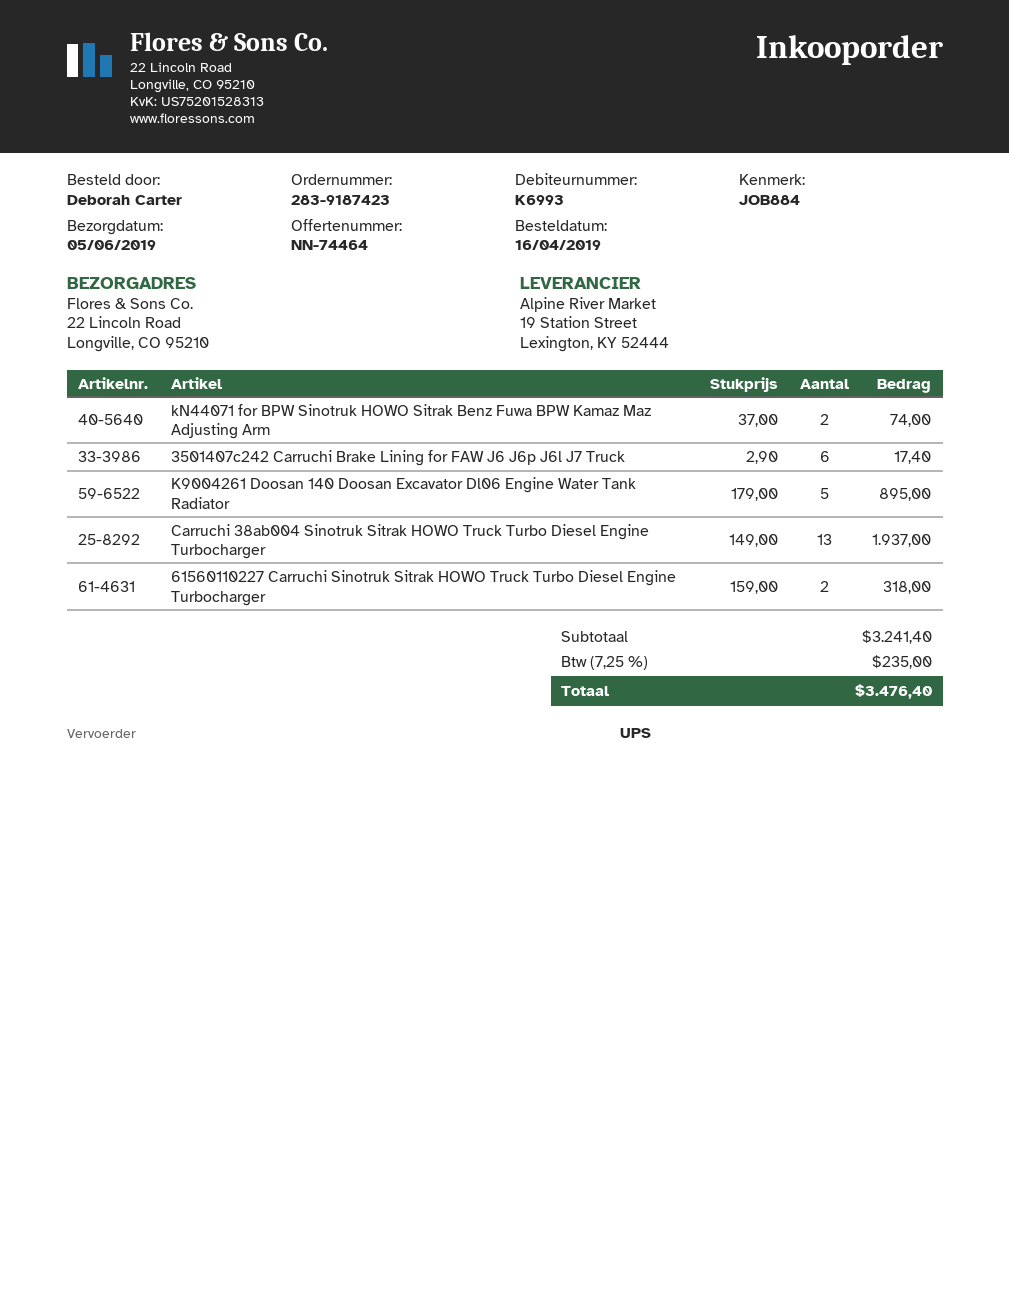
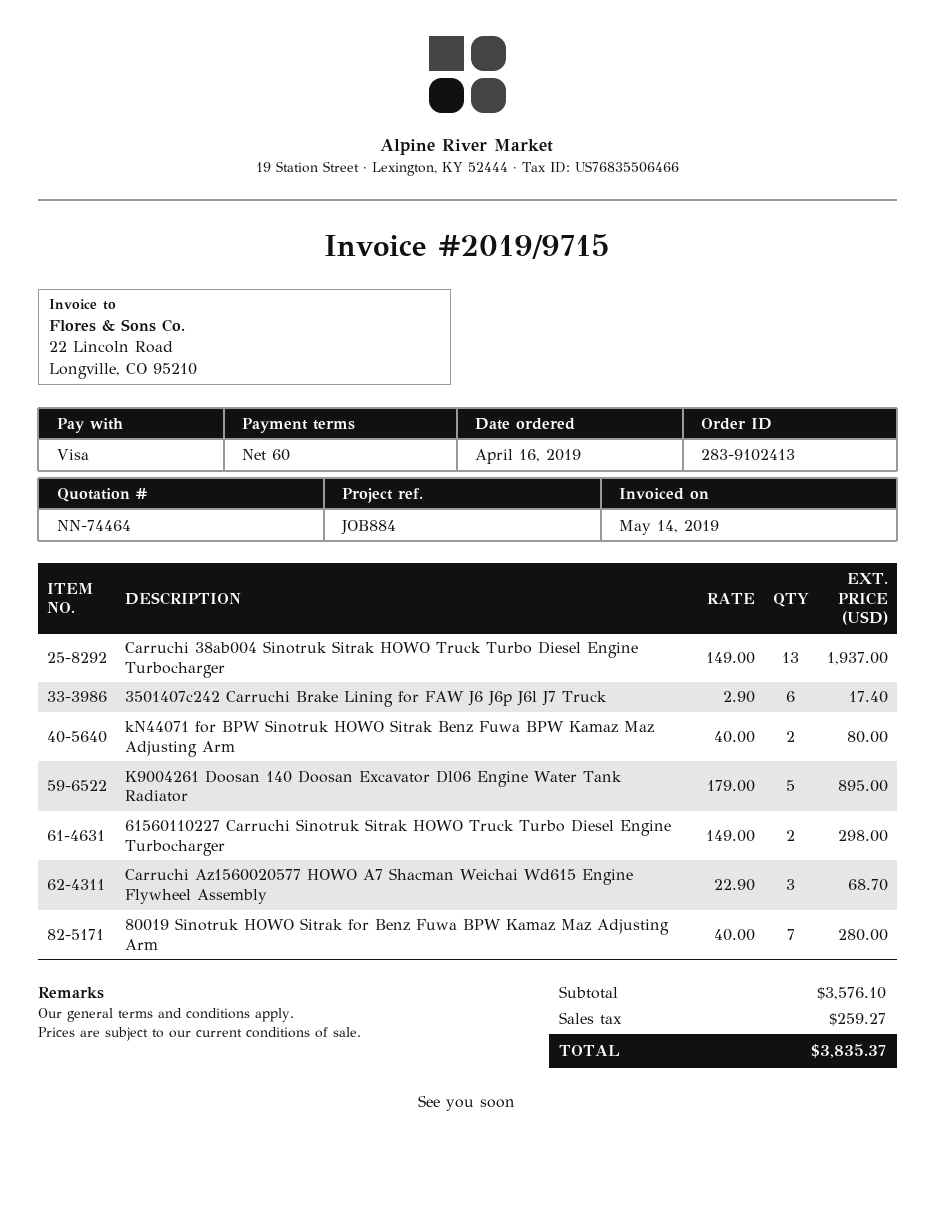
order number: 283-9187423 -> 283-9102413
kN44071 for BPW Sinotruk HOWO Sitrak Benz Fuwa BPW Kamaz Maz Adjusting Arm: 2 x 37.00 = 74.00 -> 2 x 40.00 = 80.00
61560110227 Carruchi Sinotruk Sitrak HOWO Truck Turbo Diesel Engine Turbocharger: 2 x 159.00 = 318.00 -> 2 x 149.00 = 298.00
Carruchi Az1560020577 HOWO A7 Shacman Weichai Wd615 Engine Flywheel Assembly: none -> 3 x 22.90 = 68.70
80019 Sinotruk HOWO Sitrak for Benz Fuwa BPW Kamaz Maz Adjusting Arm: none -> 7 x 40.00 = 280.00
subtotal: 3241.40 -> 3576.10
tax: 235.00 -> 259.27
total: 3476.40 -> 3835.37

